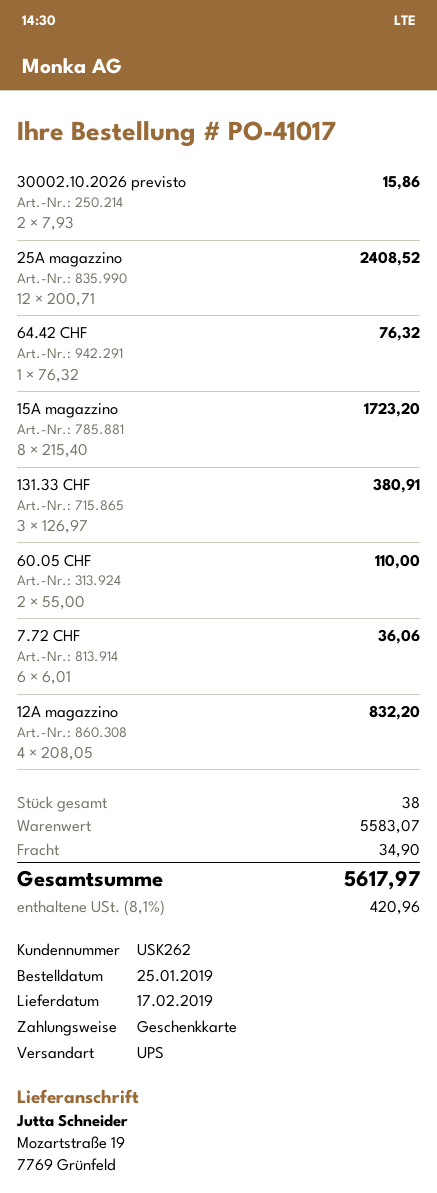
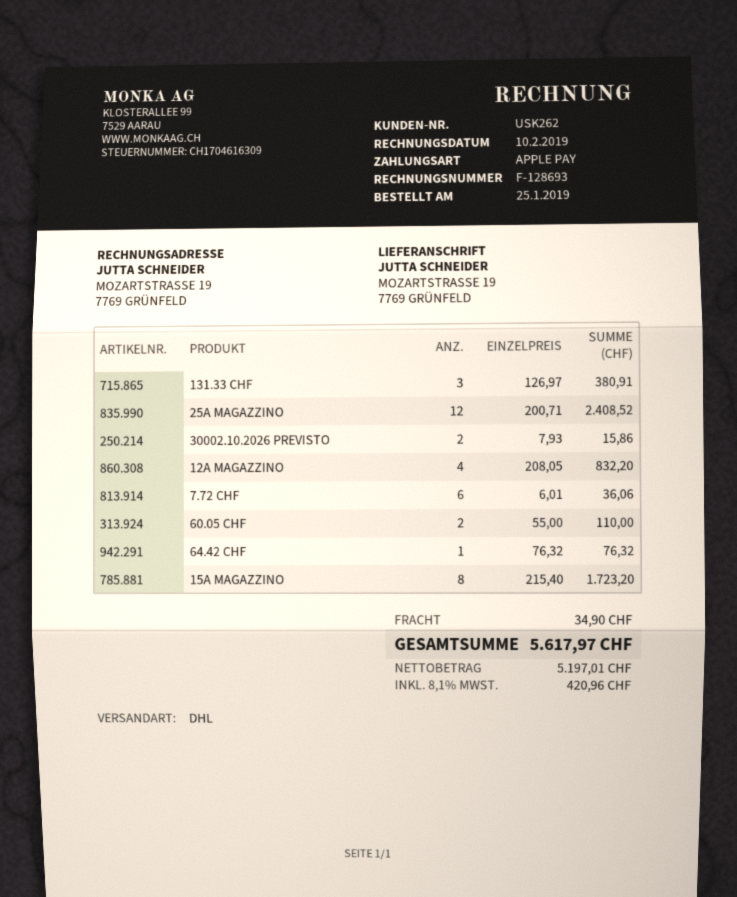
payment method: gift card -> Apple Pay
shipping method: UPS -> DHL

